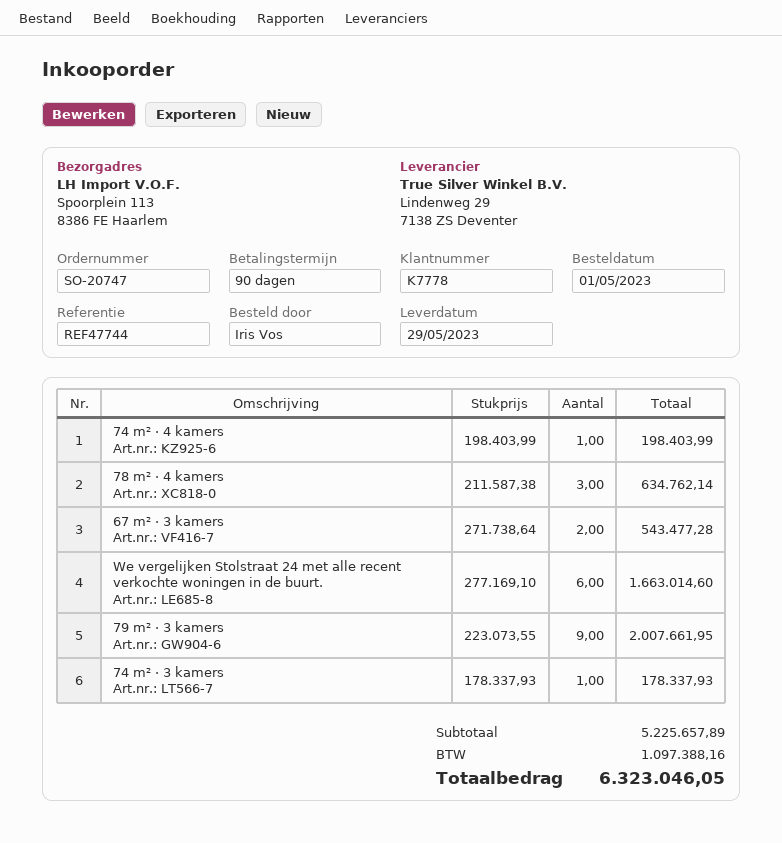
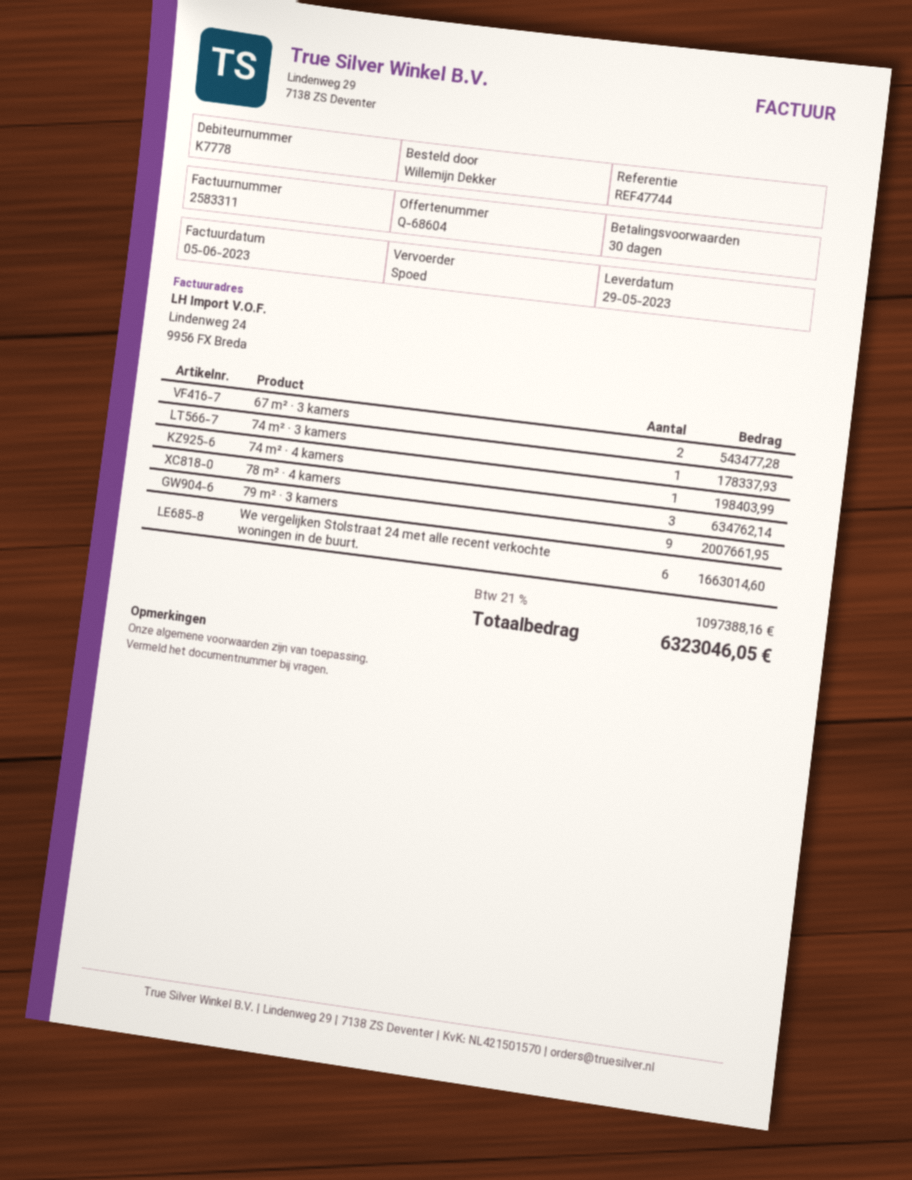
payment terms: 90 days -> 30 days
ordered by: Iris Vos -> Willemijn Dekker

